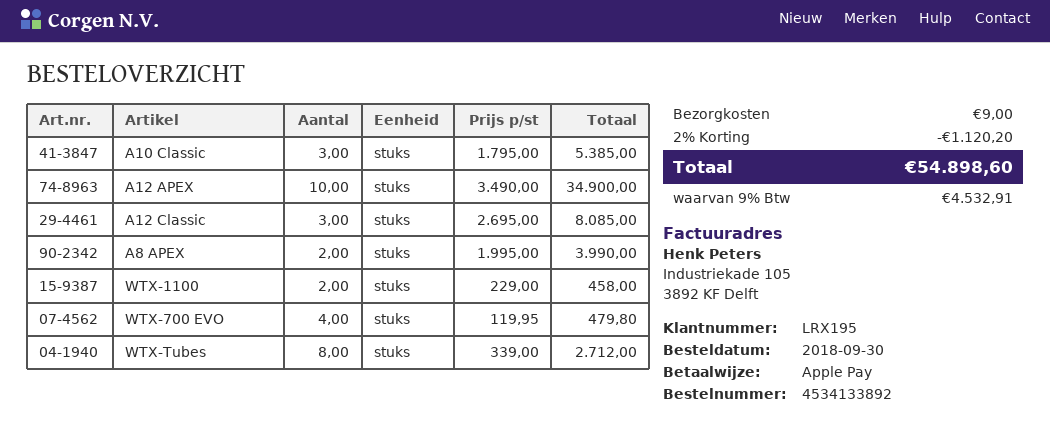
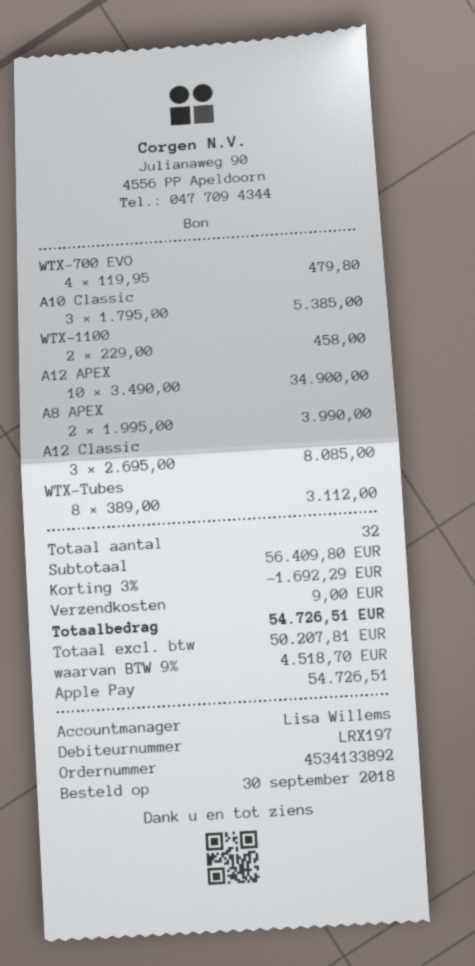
customer number: LRX195 -> LRX197
WTX-Tubes: 8 x 339.00 = 2712.00 -> 8 x 389.00 = 3112.00
discount: 2% = 1120.20 -> 3% = 1692.29
tax: 9% = 4532.91 -> 9% = 4518.70
total: 54898.60 -> 54726.51

